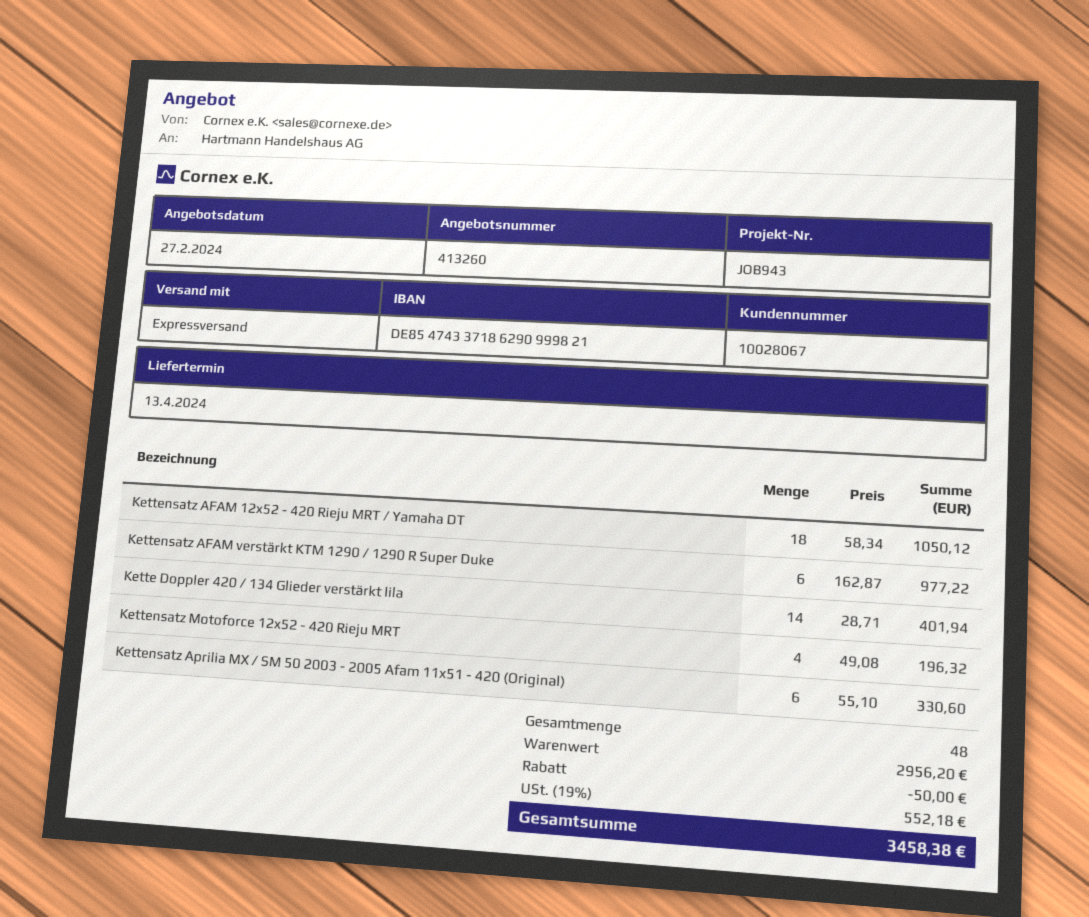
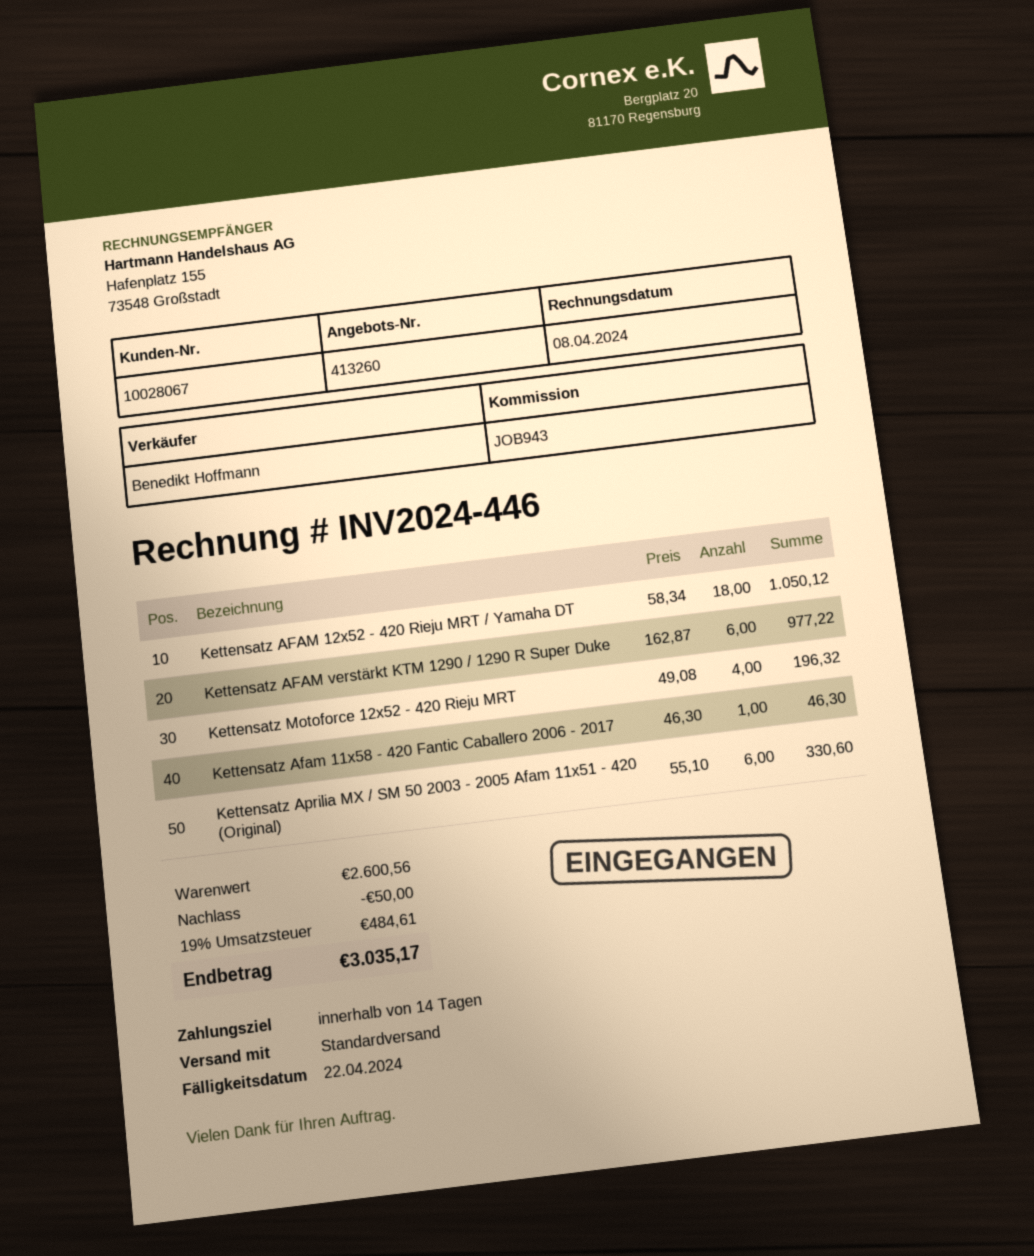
shipping method: express -> standard
Kette Doppler 420 / 134 Glieder verstärkt lila: 14 x 28.71 = 401.94 -> none
Kettensatz Afam 11x58 - 420 Fantic Caballero 2006 - 2017: none -> 1 x 46.30 = 46.30
subtotal: 2956.20 -> 2600.56
tax: 19% = 552.18 -> 19% = 484.61
total: 3458.38 -> 3035.17

